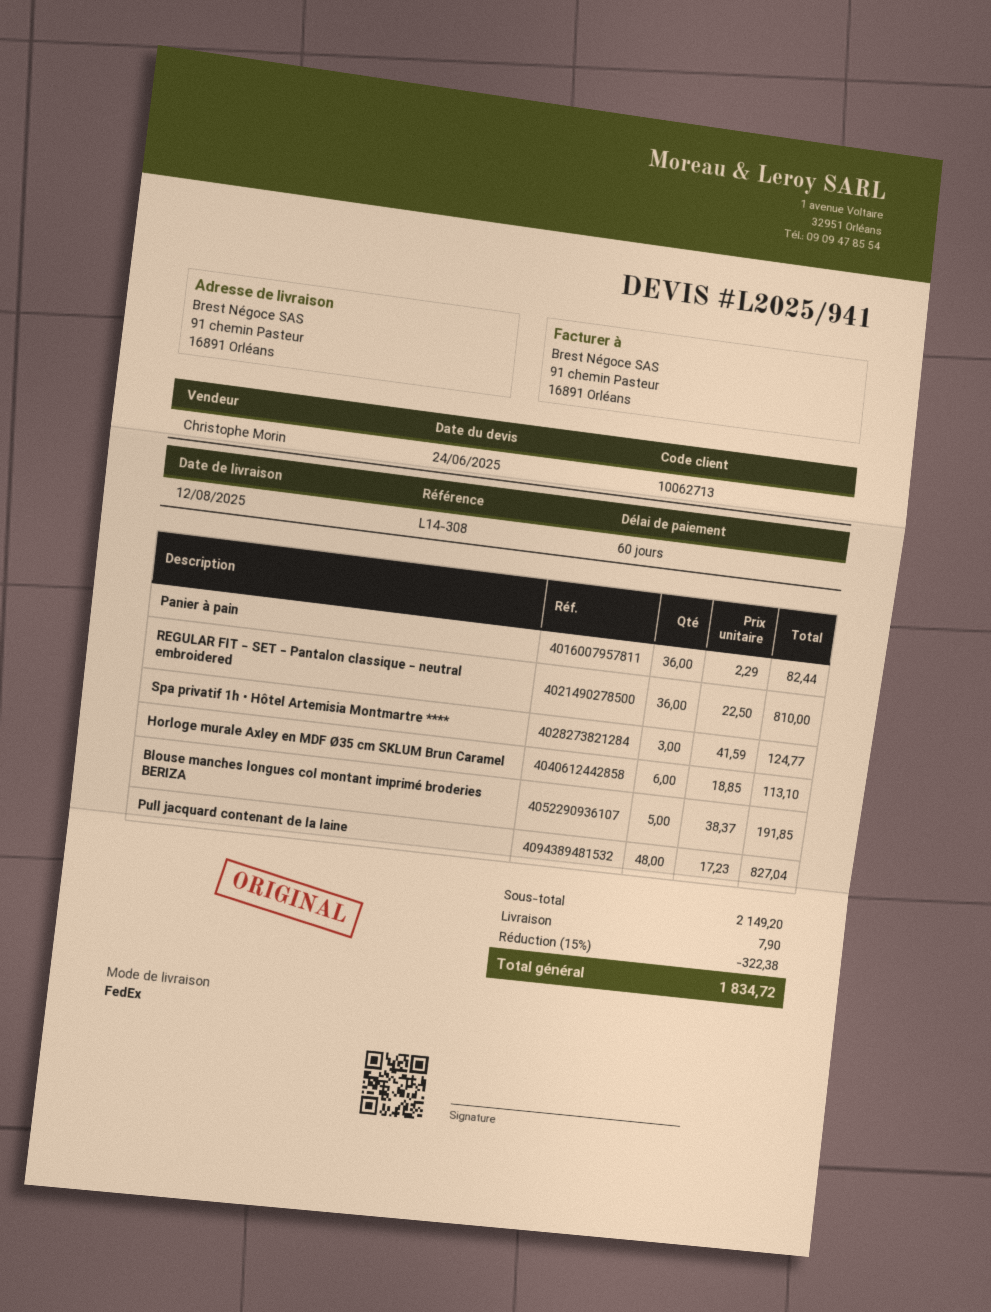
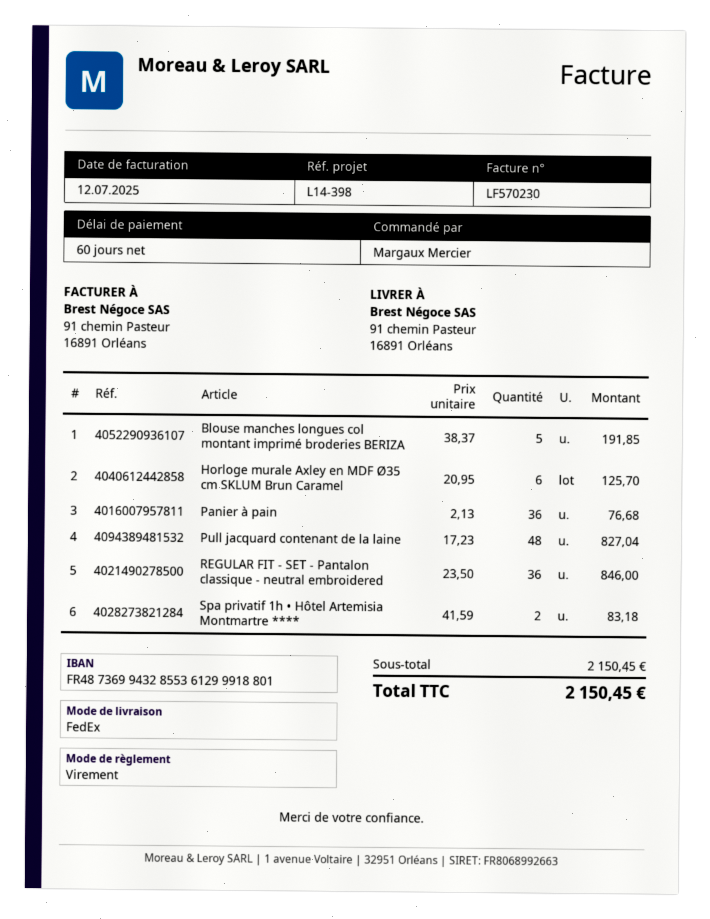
reference: L14-308 -> L14-398
Panier à pain: 36 x 2.29 = 82.44 -> 36 x 2.13 = 76.68
REGULAR FIT - SET - Pantalon classique - neutral embroidered: 36 x 22.50 = 810.00 -> 36 x 23.50 = 846.00
Spa privatif 1h • Hôtel Artemisia Montmartre ****: 3 x 41.59 = 124.77 -> 2 x 41.59 = 83.18
Horloge murale Axley en MDF Ø35 cm SKLUM Brun Caramel: 6 x 18.85 = 113.10 -> 6 x 20.95 = 125.70
subtotal: 2149.20 -> 2150.45
discount: 15% = 322.38 -> none
shipping: 7.90 -> none
total: 1834.72 -> 2150.45

